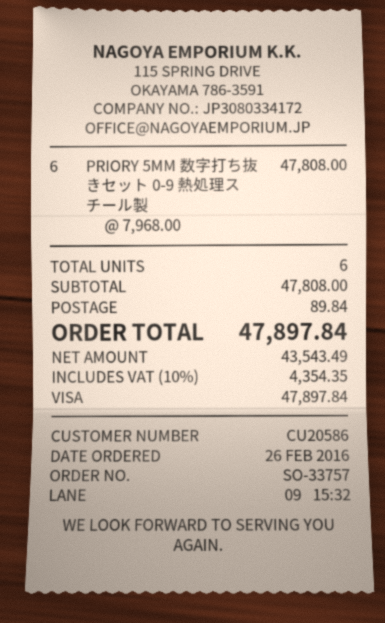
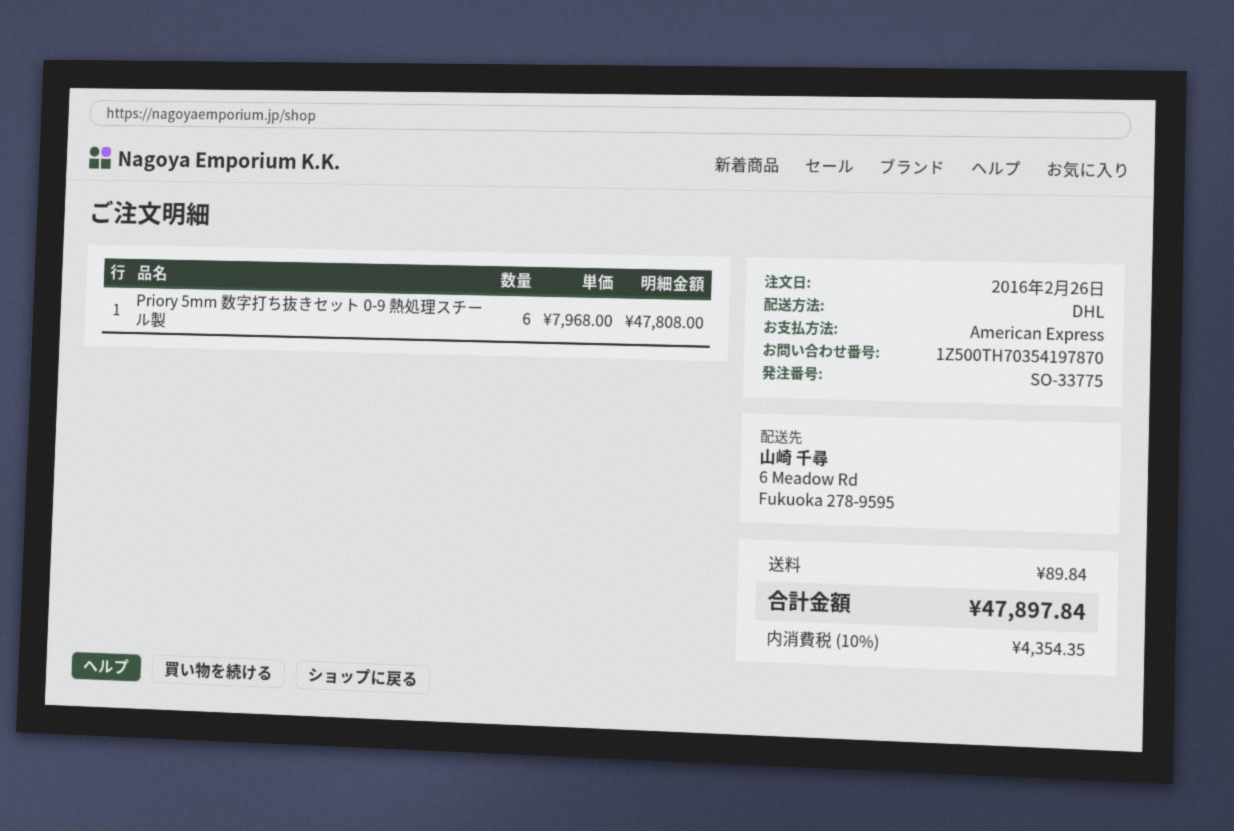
order number: SO-33757 -> SO-33775
payment method: Visa -> American Express

